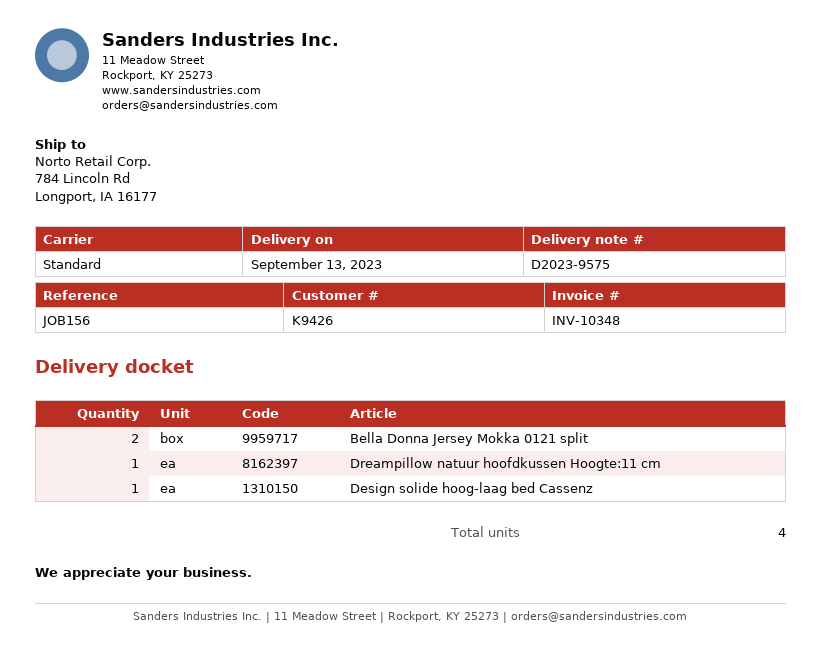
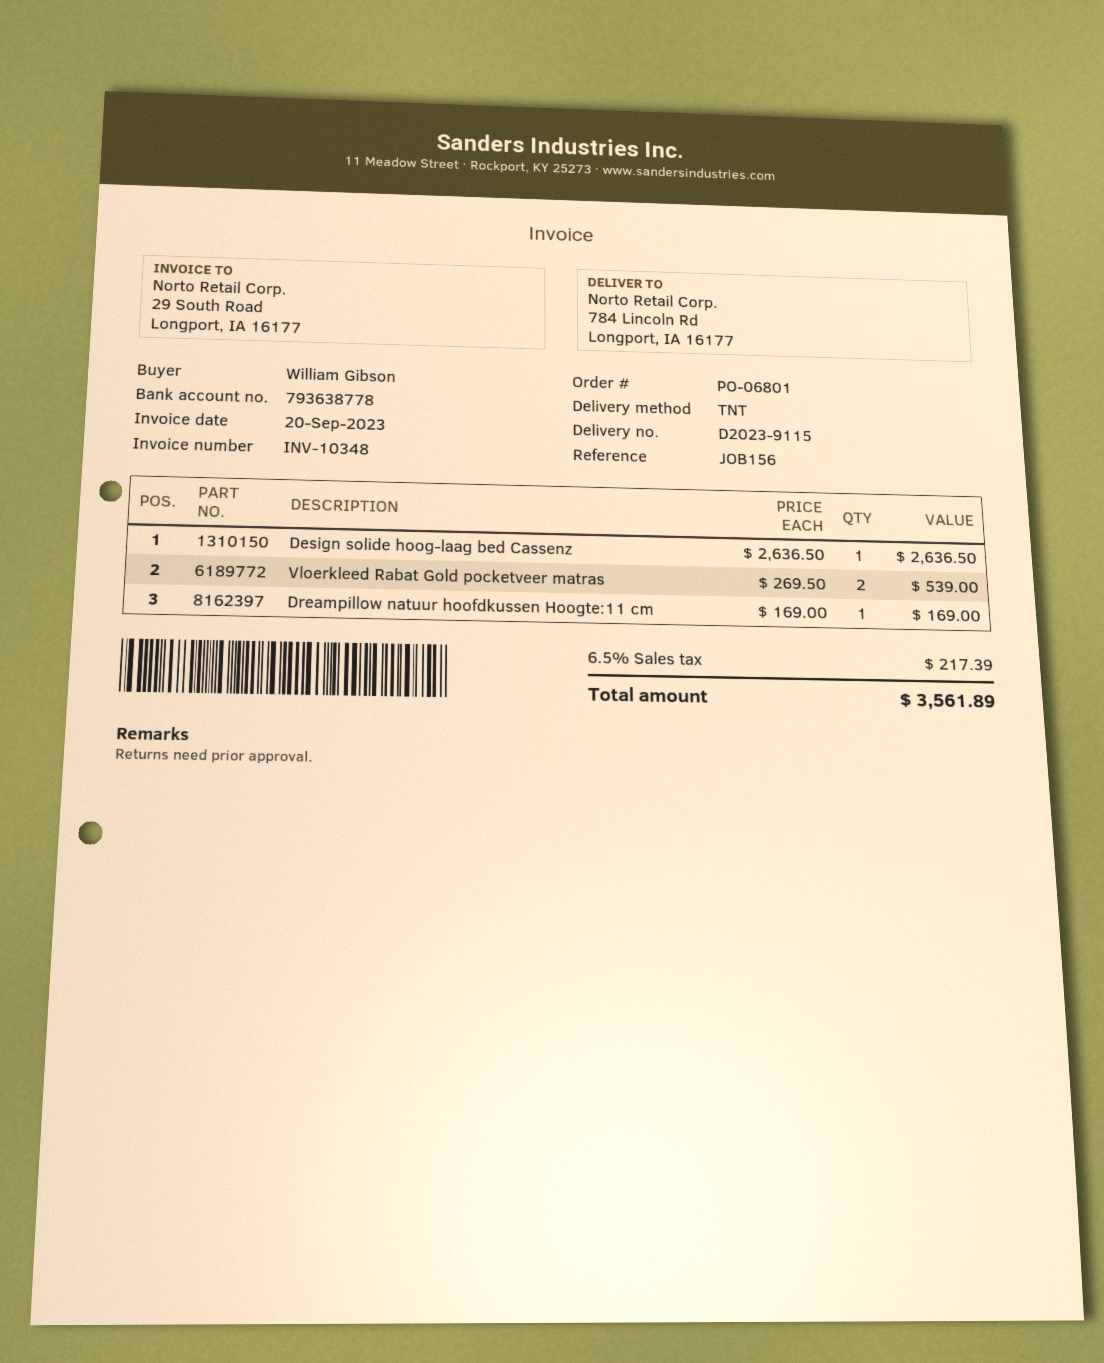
delivery note number: D2023-9575 -> D2023-9115
shipping method: standard -> TNT
Bella Donna Jersey Mokka 0121 split: 2 -> none
Vloerkleed Rabat Gold pocketveer matras: none -> 2

